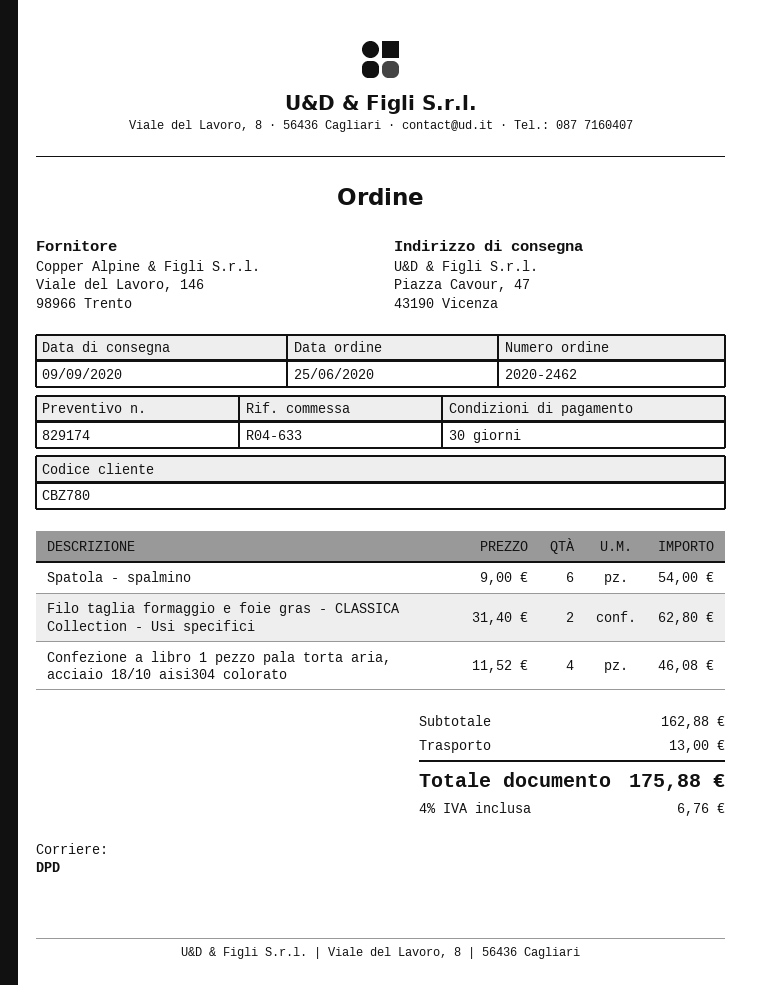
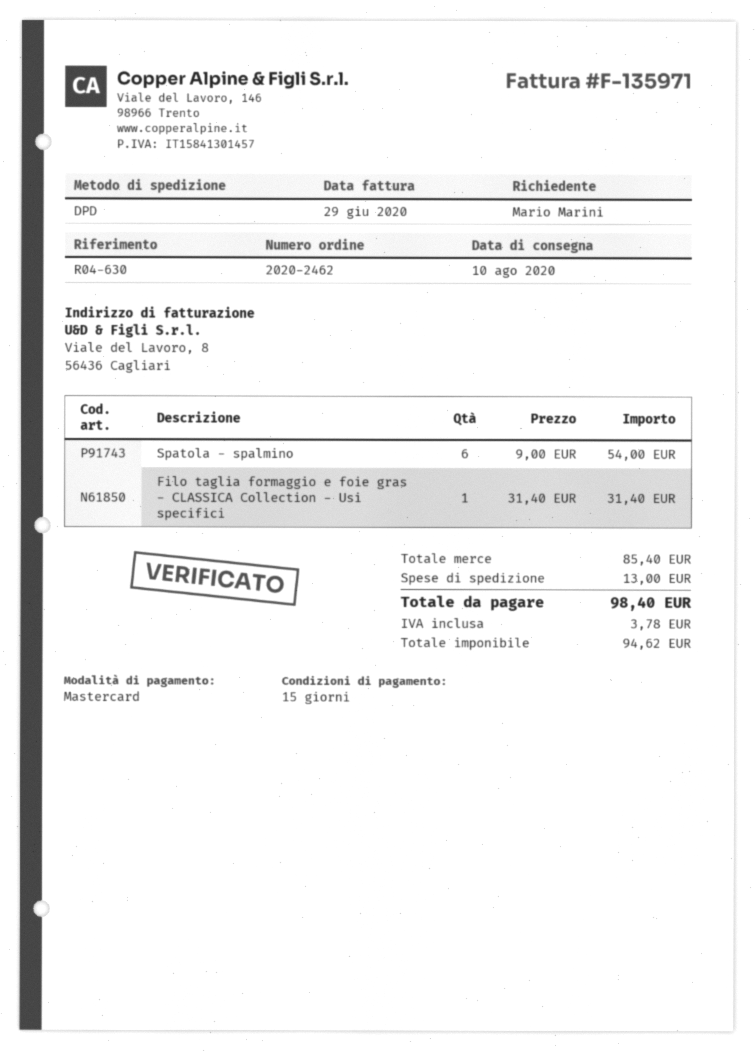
delivery date: 2020-09-09 -> 2020-08-10
payment terms: 30 days -> 15 days
reference: R04-633 -> R04-630
Filo taglia formaggio e foie gras - CLASSICA Collection - Usi specifici: 2 x 31.40 = 62.80 -> 1 x 31.40 = 31.40
Confezione a libro 1 pezzo pala torta aria, acciaio 18/10 aisi304 colorato: 4 x 11.52 = 46.08 -> none
subtotal: 162.88 -> 85.40
tax: 6.76 -> 3.78
total: 175.88 -> 98.40

